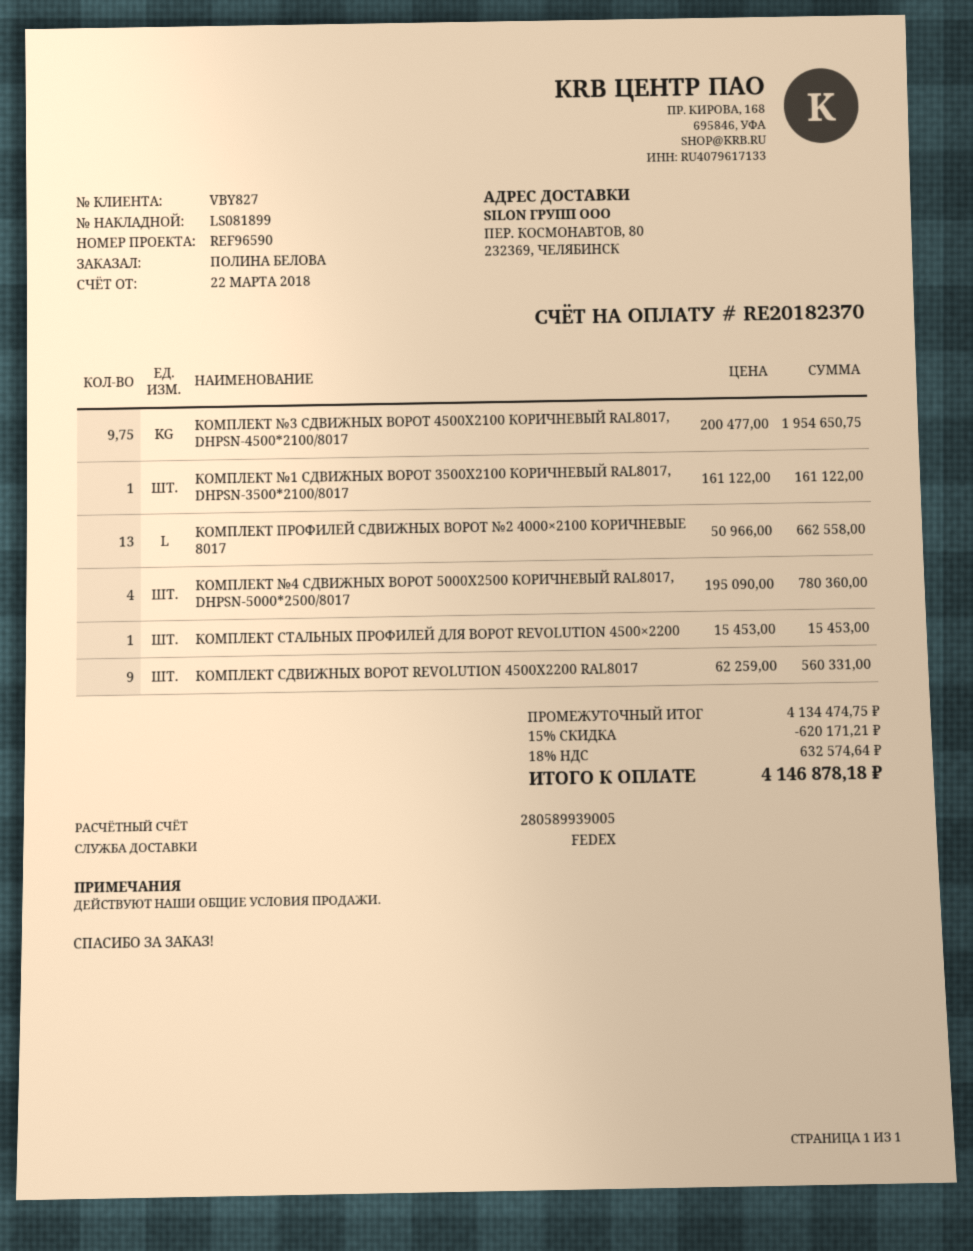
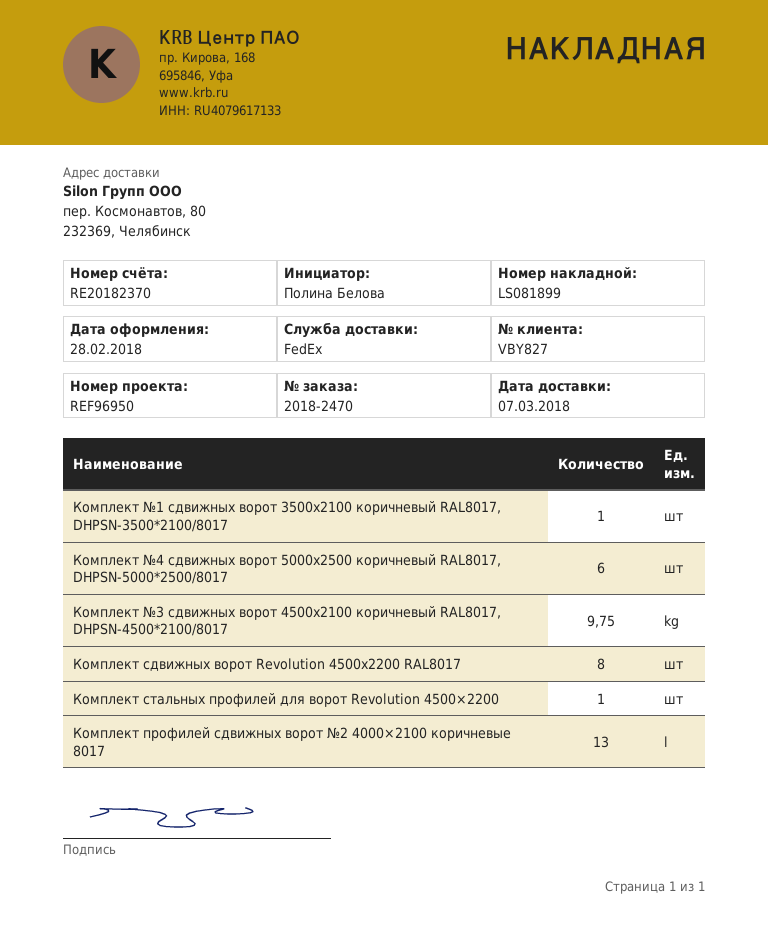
reference: REF96590 -> REF96950
КОМПЛЕКТ №4 СДВИЖНЫХ ВОРОТ 5000Х2500 КОРИЧНЕВЫЙ RAL8017, DHPSN-5000*2500/8017: 4 -> 6
КОМПЛЕКТ СДВИЖНЫХ ВОРОТ REVOLUTION 4500Х2200 RAL8017: 9 -> 8

